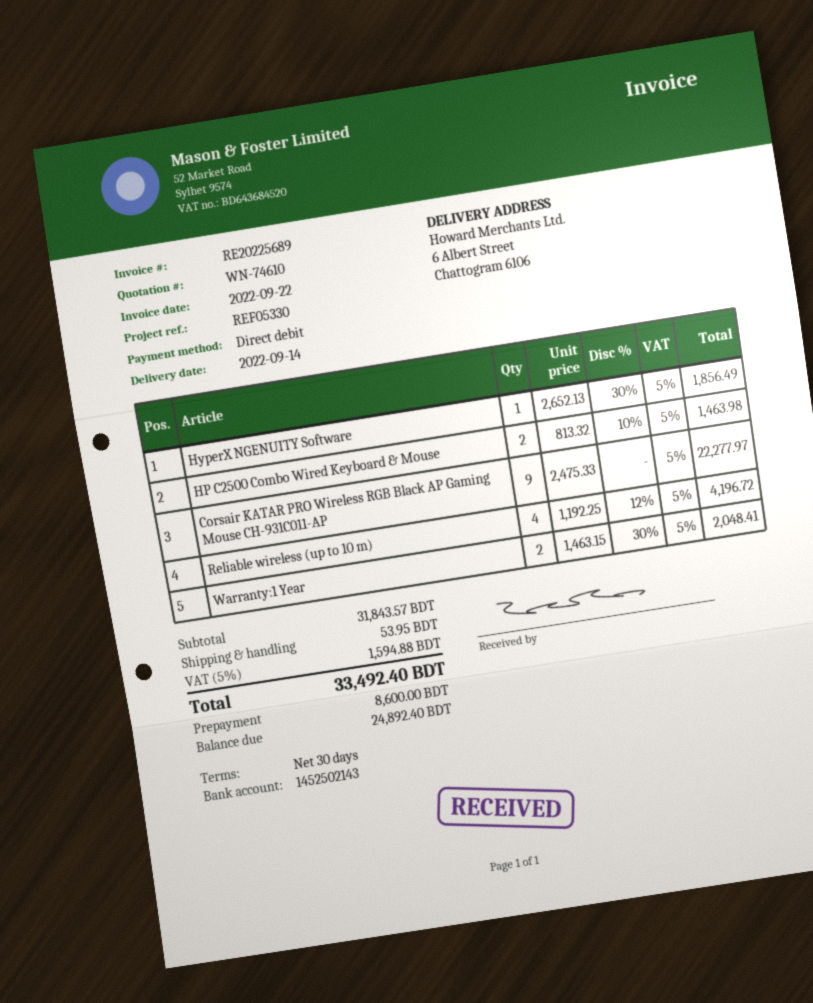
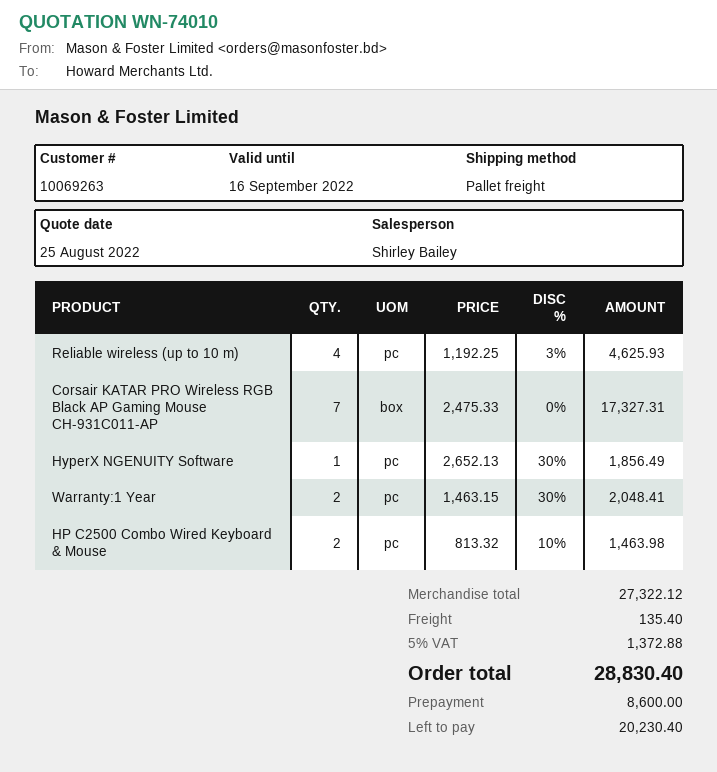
quote number: WN-74610 -> WN-74010
Corsair KATAR PRO Wireless RGB Black AP Gaming Mouse CH-931C011-AP: 9 x 2475.33 = 22277.97 -> 7 x 2475.33 = 17327.31
Reliable wireless (up to 10 m): 4 x 1192.25 - 12% = 4196.72 -> 4 x 1192.25 - 3% = 4625.93
subtotal: 31843.57 -> 27322.12
shipping: 53.95 -> 135.40
tax: 5% = 1594.88 -> 5% = 1372.88
total: 33492.40 -> 28830.40
balance: 24892.40 -> 20230.40

